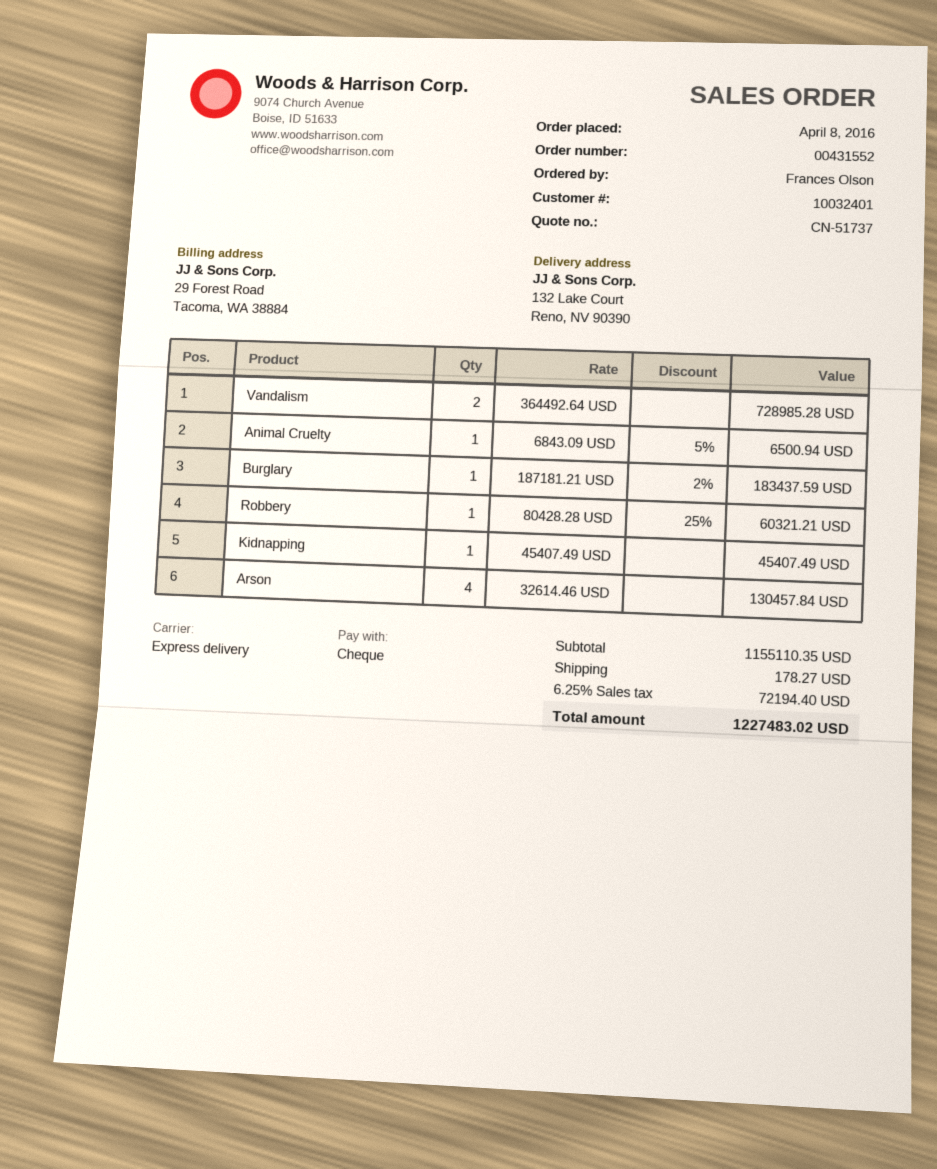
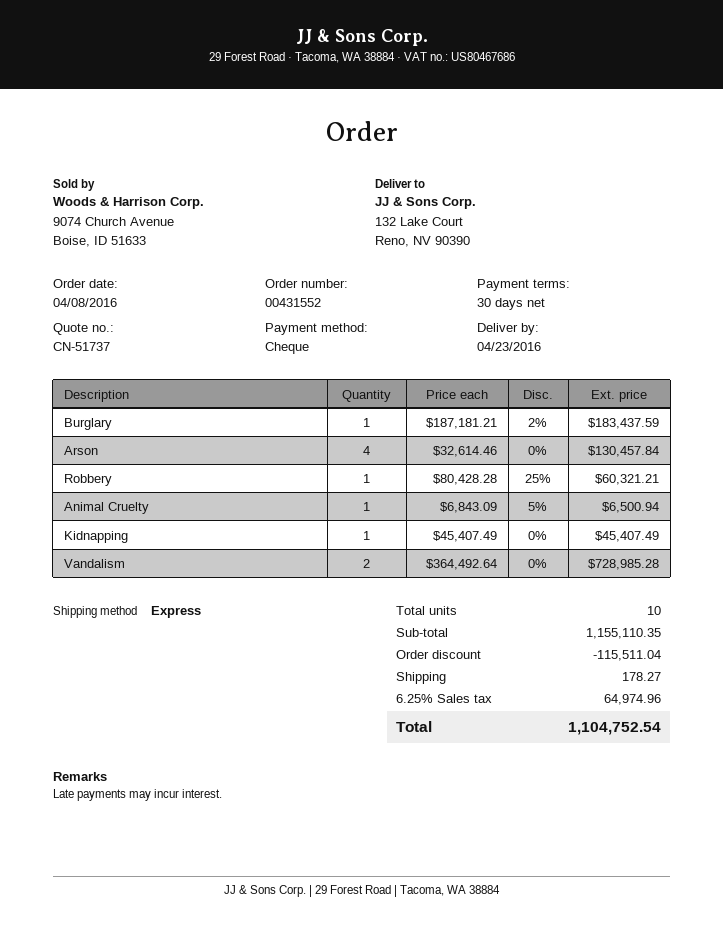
discount: none -> 115511.04
tax: 6.25% = 72194.40 -> 6.25% = 64974.96
total: 1227483.02 -> 1104752.54

